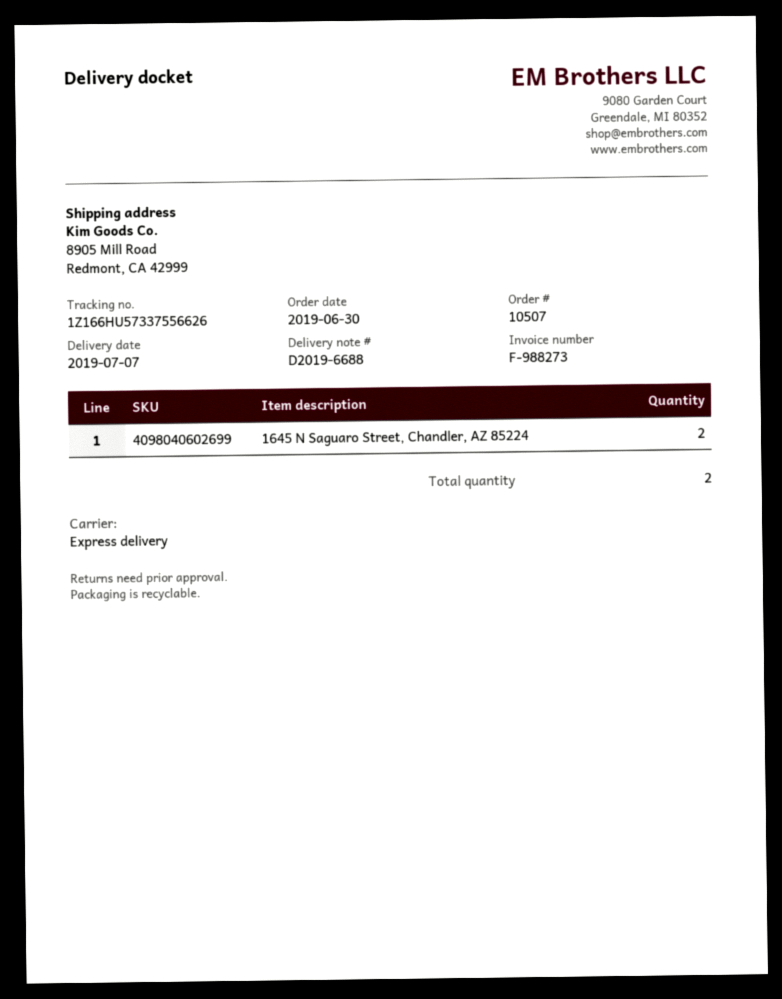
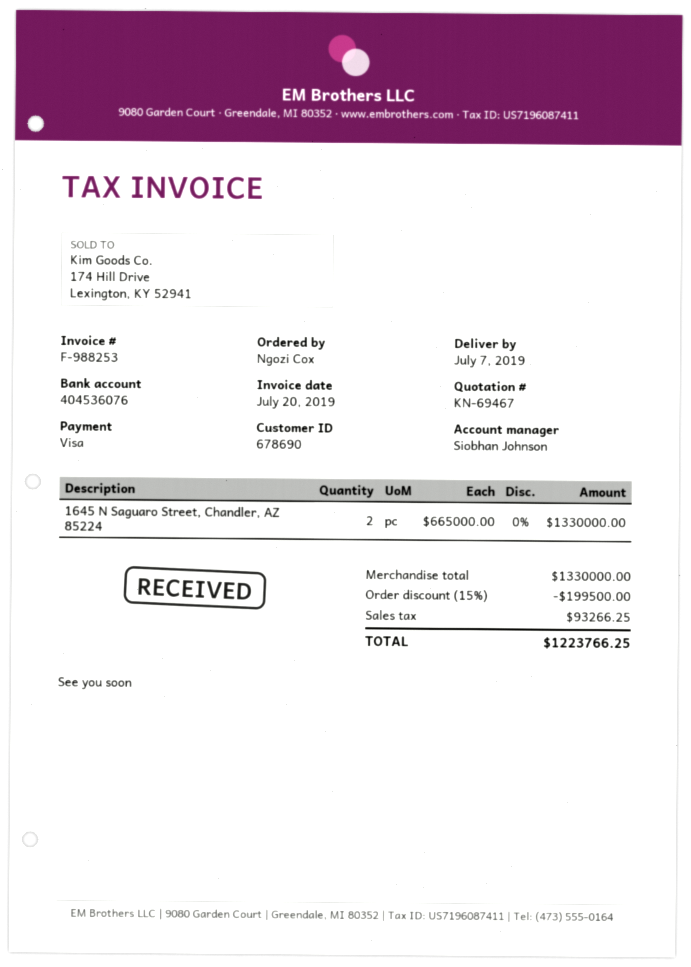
invoice number: F-988273 -> F-988253

